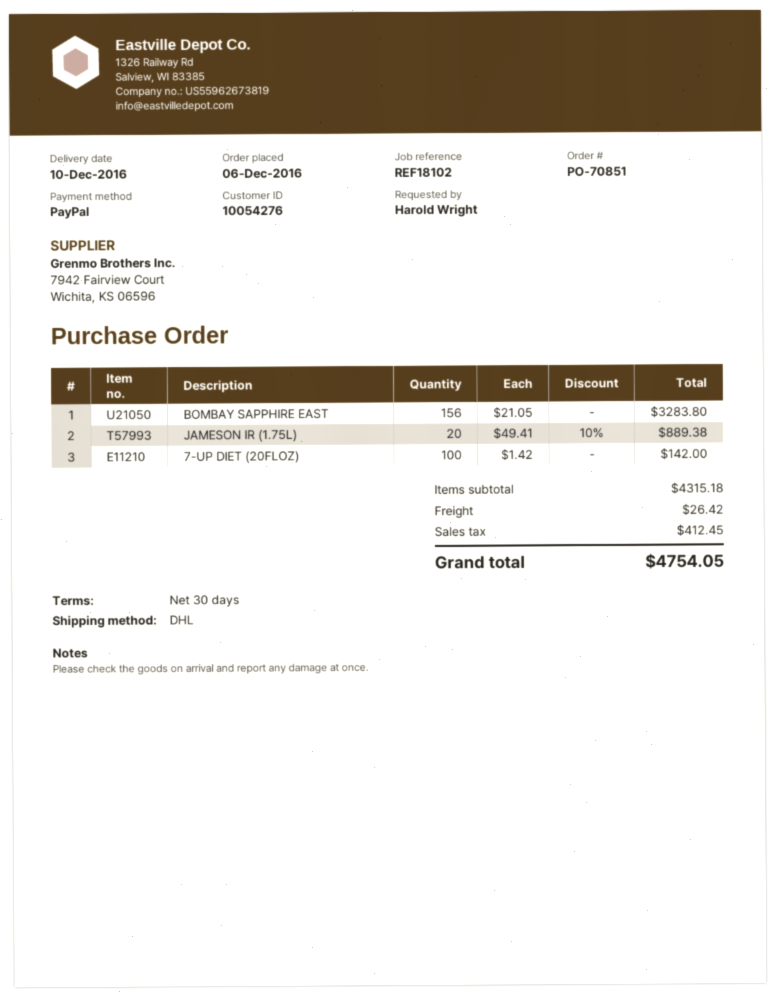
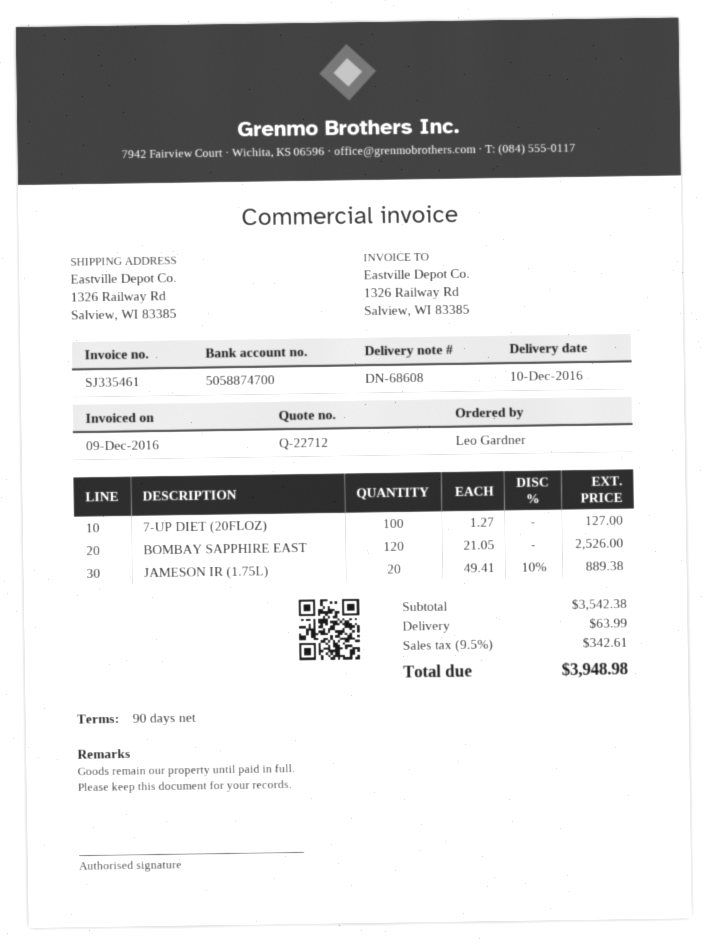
payment terms: 30 days -> 90 days
ordered by: Harold Wright -> Leo Gardner
BOMBAY SAPPHIRE EAST: 156 x 21.05 = 3283.80 -> 120 x 21.05 = 2526.00
7-UP DIET (20FLOZ): 100 x 1.42 = 142.00 -> 100 x 1.27 = 127.00
subtotal: 4315.18 -> 3542.38
shipping: 26.42 -> 63.99
tax: 412.45 -> 342.61
total: 4754.05 -> 3948.98

